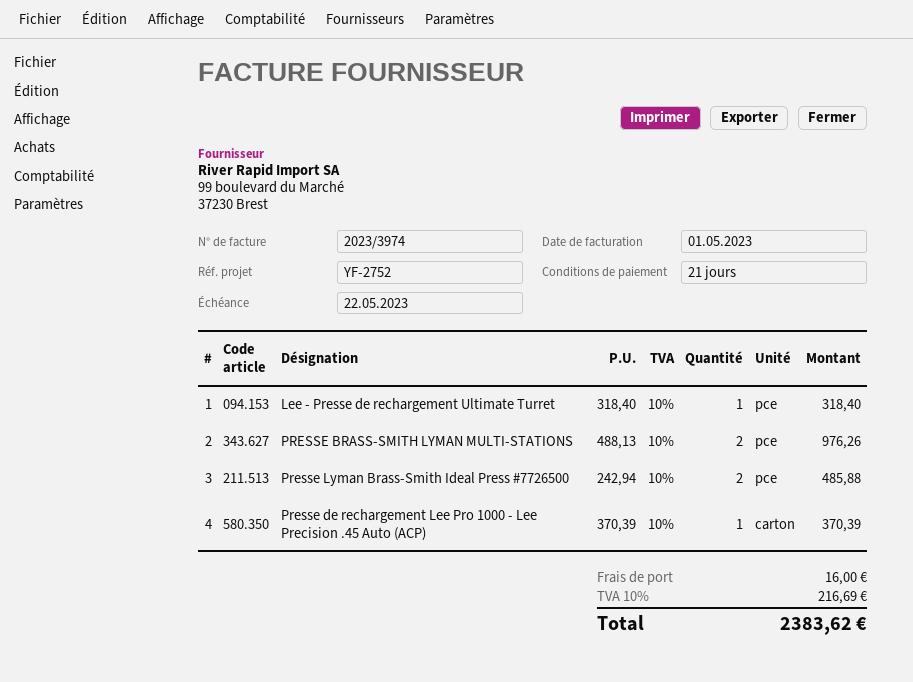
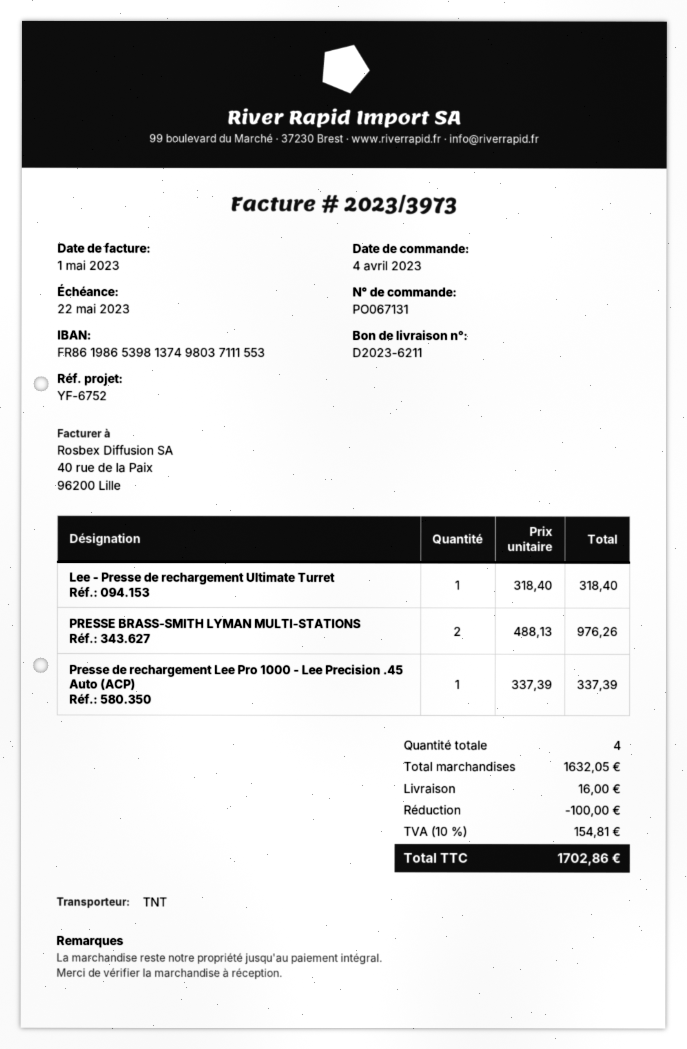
invoice number: 2023/3974 -> 2023/3973
reference: YF-2752 -> YF-6752
Presse Lyman Brass-Smith Ideal Press #7726500: 2 x 242.94 = 485.88 -> none
Presse de rechargement Lee Pro 1000 - Lee Precision .45 Auto (ACP): 1 x 370.39 = 370.39 -> 1 x 337.39 = 337.39
discount: none -> 100.00
tax: 10% = 216.69 -> 10% = 154.81
total: 2383.62 -> 1702.86

